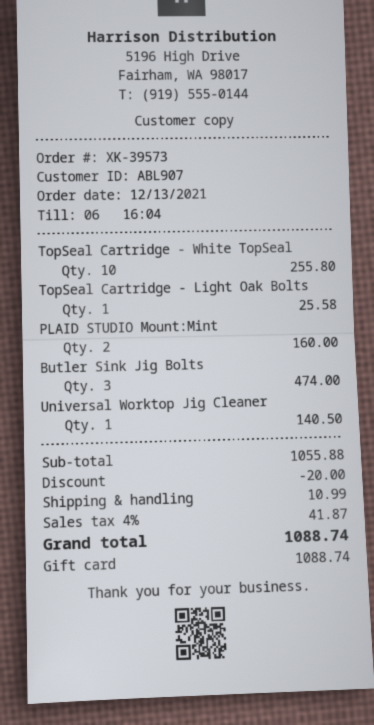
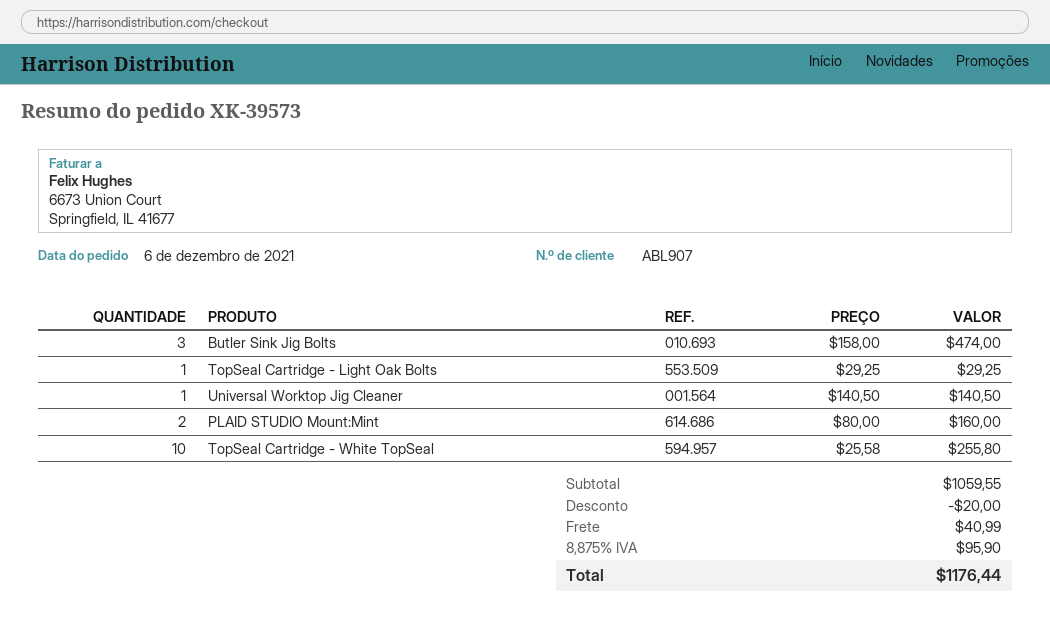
order date: 2021-12-13 -> 2021-12-06
TopSeal Cartridge - Light Oak Bolts: 1 for 25.58 -> 1 for 29.25
subtotal: 1055.88 -> 1059.55
shipping: 10.99 -> 40.99
tax: 4% = 41.87 -> 8.875% = 95.90
total: 1088.74 -> 1176.44

